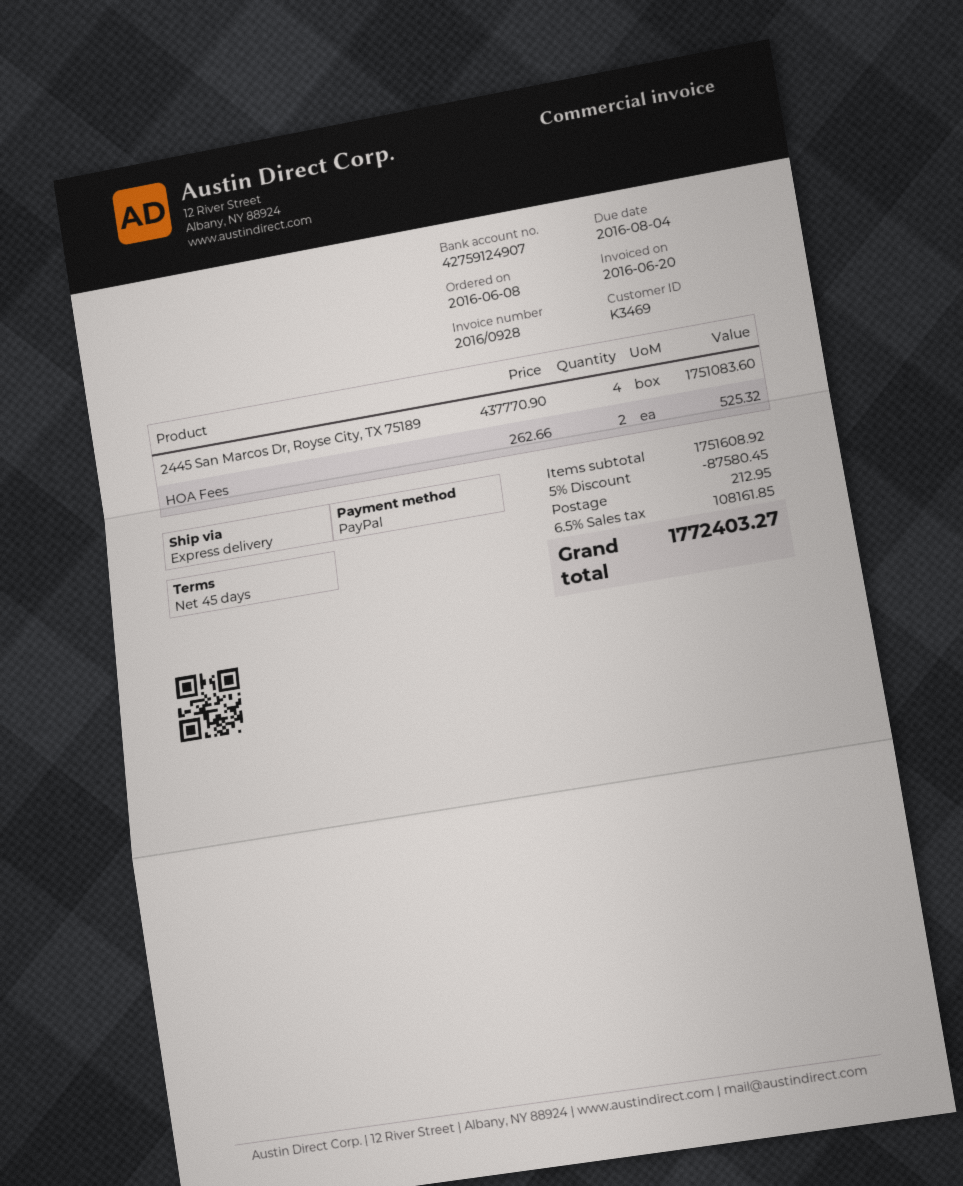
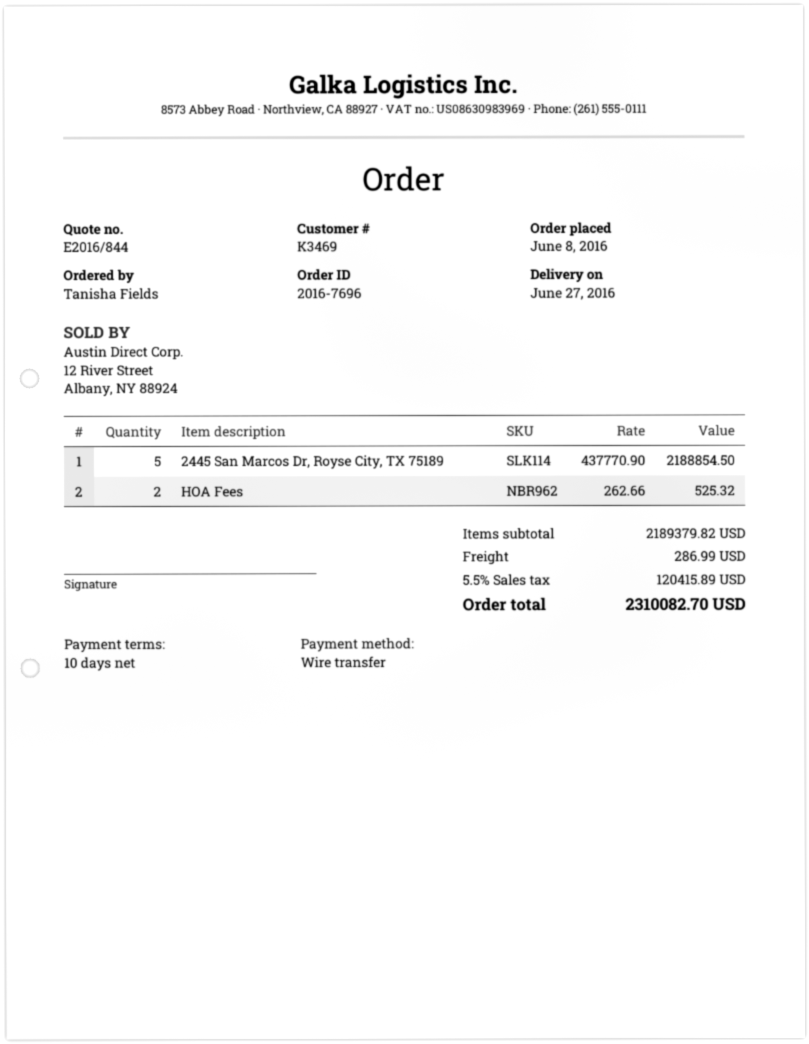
payment terms: 45 days -> 10 days
payment method: PayPal -> bank transfer
2445 San Marcos Dr, Royse City, TX 75189: 4 x 437770.90 = 1751083.60 -> 5 x 437770.90 = 2188854.50
subtotal: 1751608.92 -> 2189379.82
discount: 5% = 87580.45 -> none
shipping: 212.95 -> 286.99
tax: 6.5% = 108161.85 -> 5.5% = 120415.89
total: 1772403.27 -> 2310082.70

